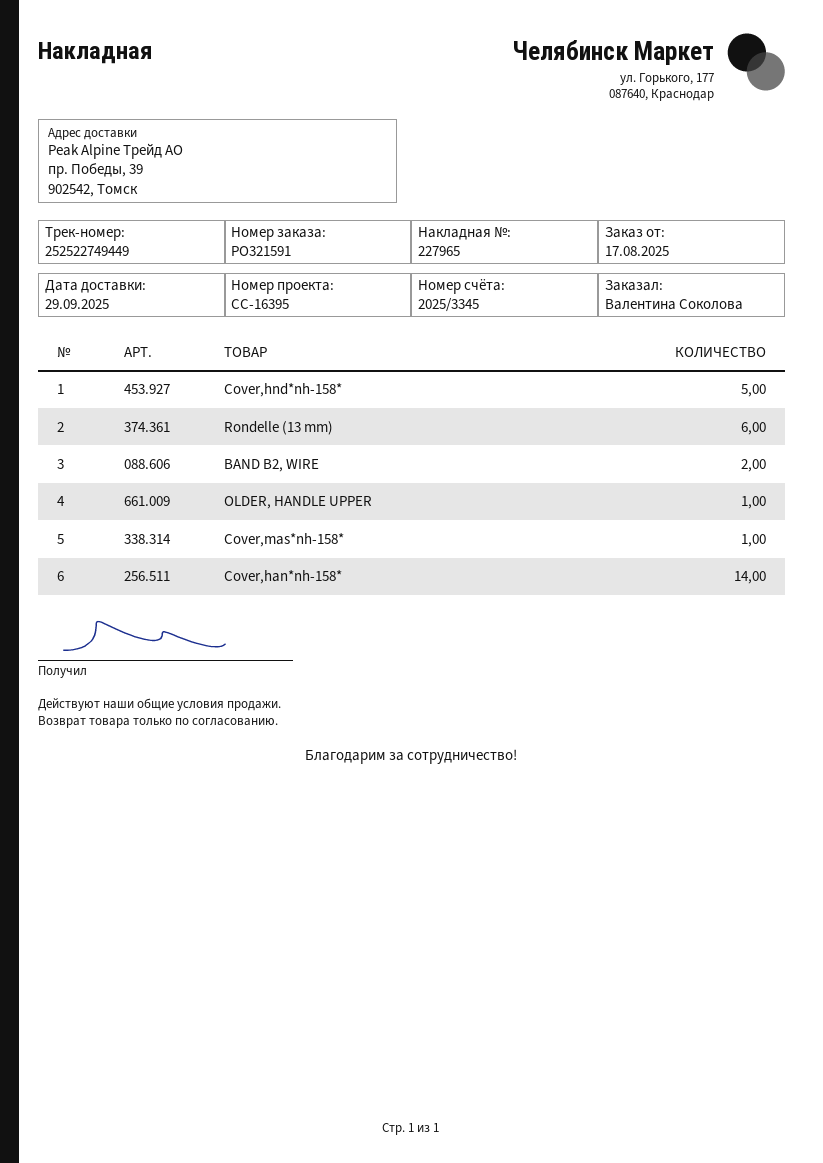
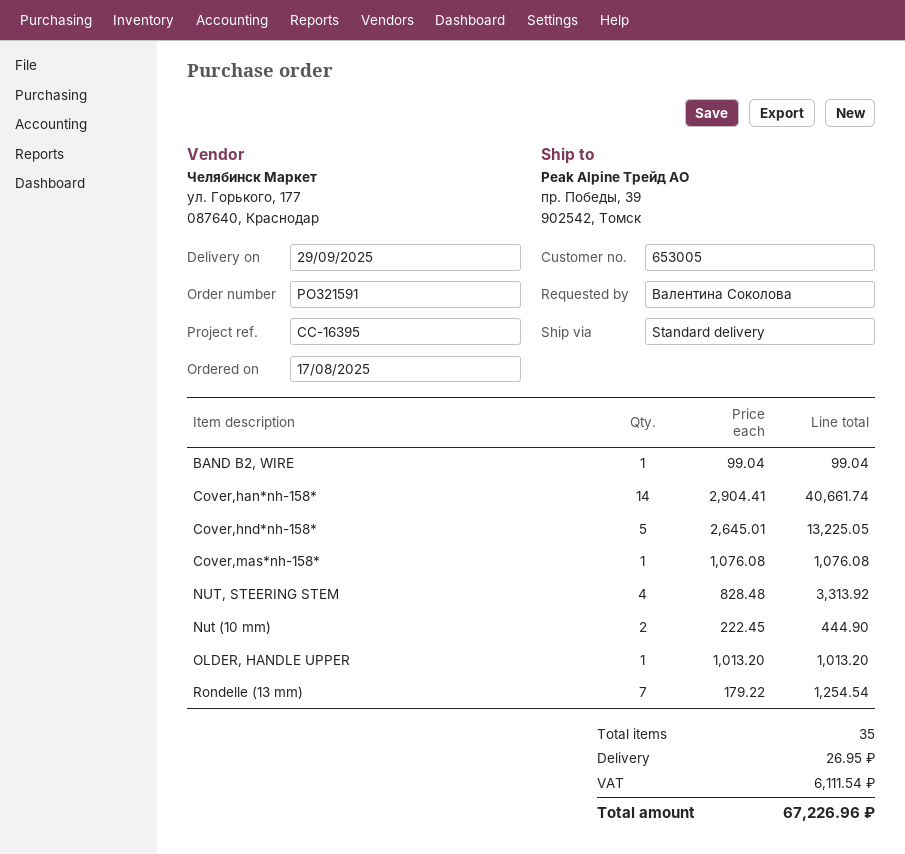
Rondelle (13 mm): 6 -> 7
BAND B2, WIRE: 2 -> 1
NUT, STEERING STEM: none -> 4
Nut (10 mm): none -> 2

